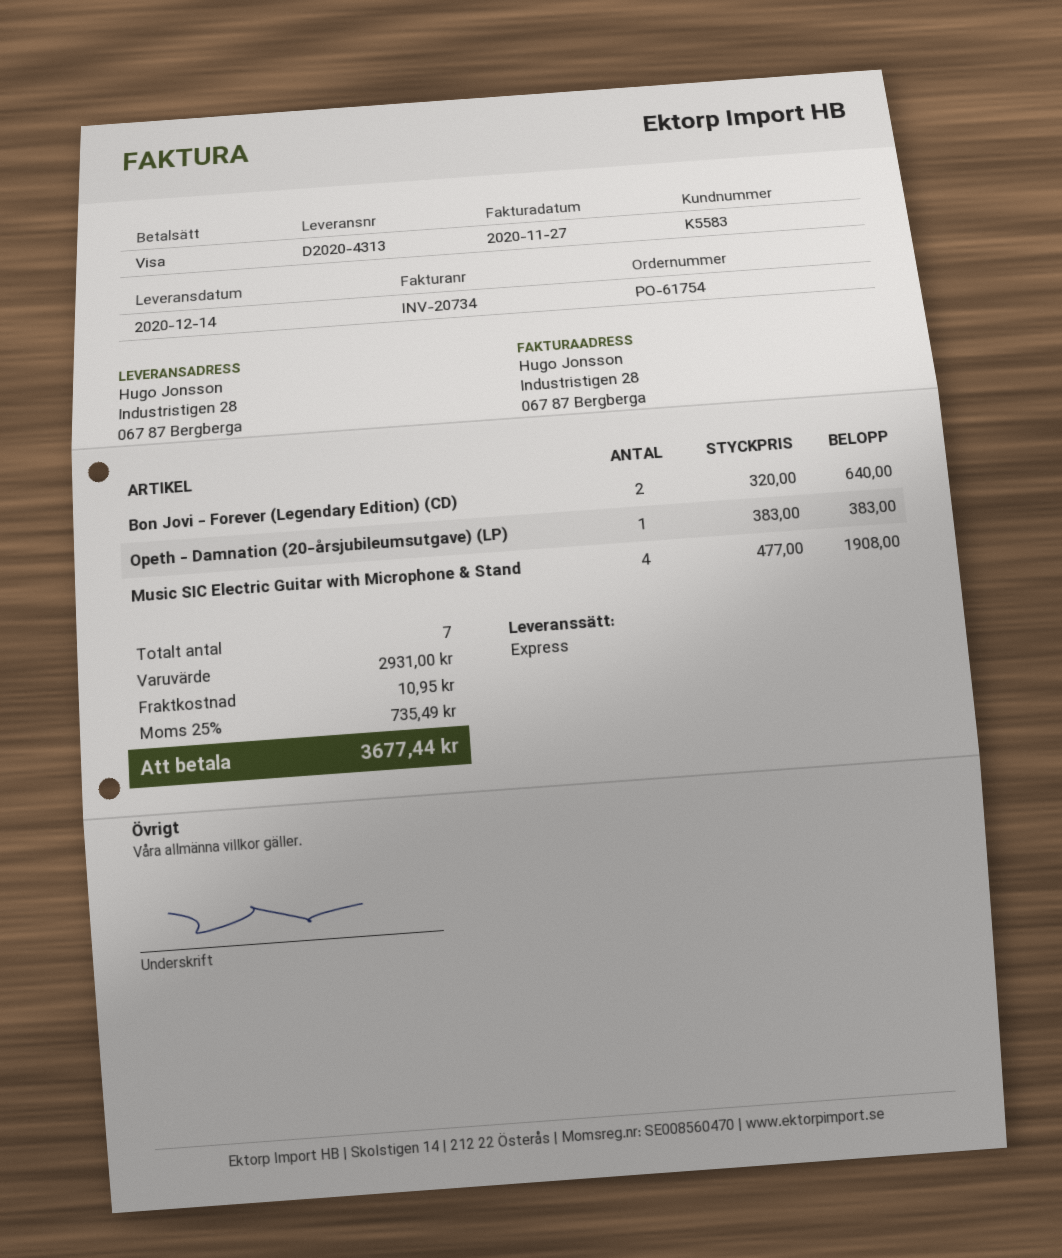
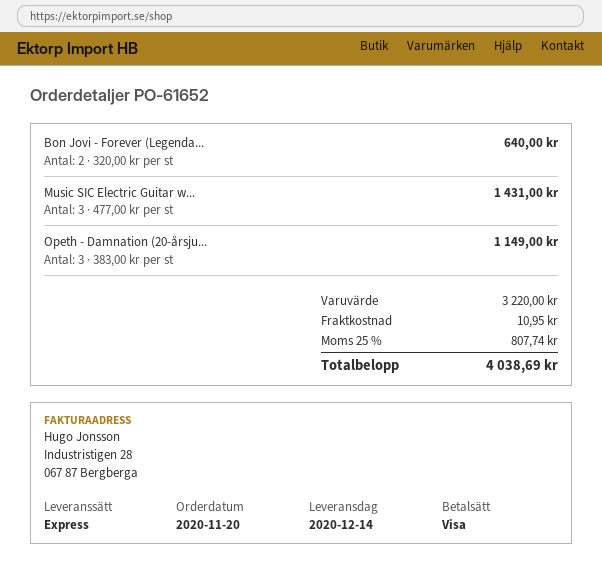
order number: PO-61754 -> PO-61652
Opeth - Damnation (20-årsjubileumsutgave) (LP): 1 x 383.00 = 383.00 -> 3 x 383.00 = 1149.00
Music SIC Electric Guitar with Microphone & Stand: 4 x 477.00 = 1908.00 -> 3 x 477.00 = 1431.00
subtotal: 2931.00 -> 3220.00
tax: 25% = 735.49 -> 25% = 807.74
total: 3677.44 -> 4038.69

